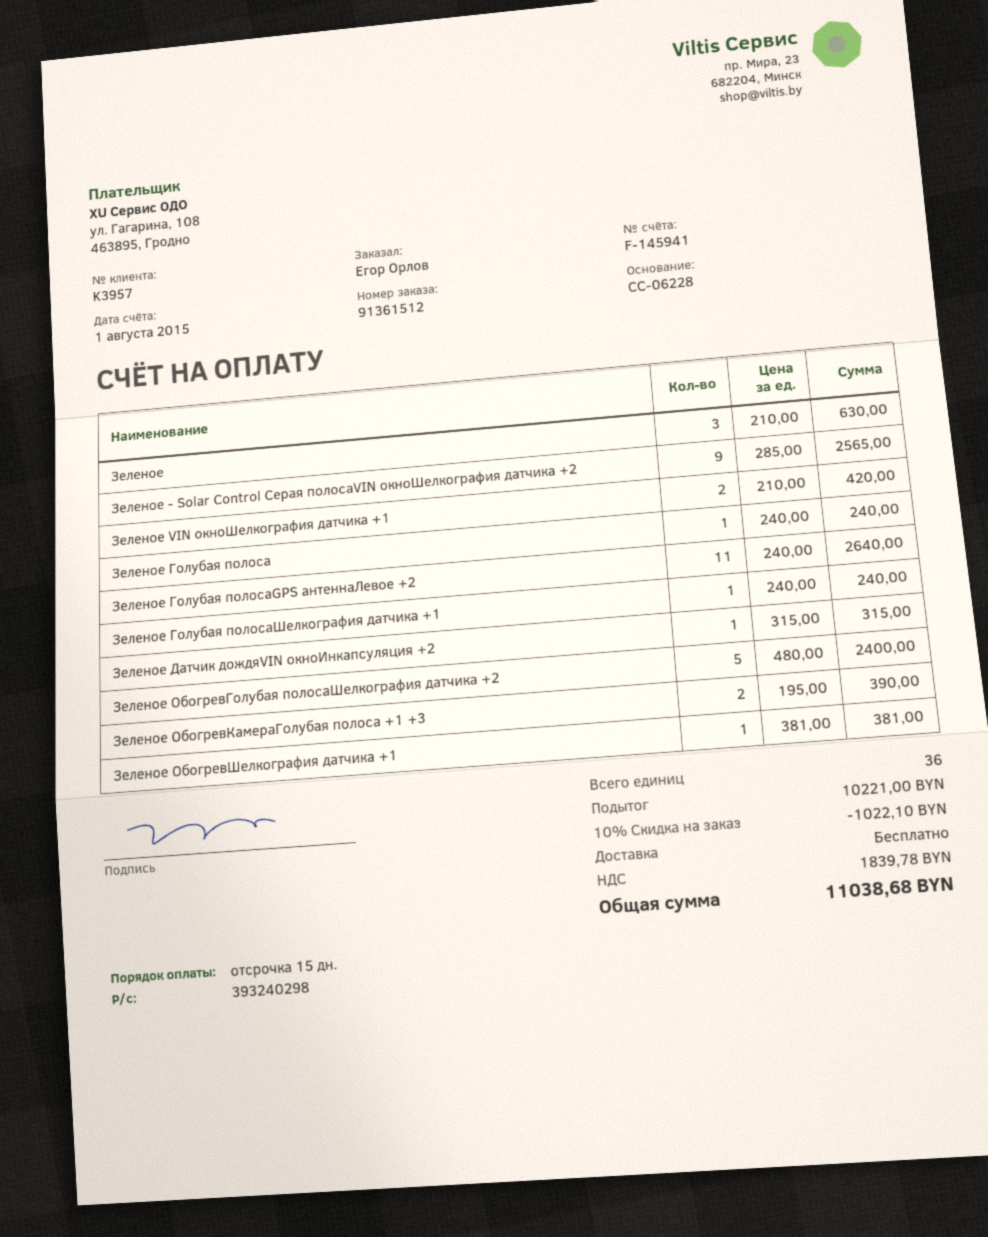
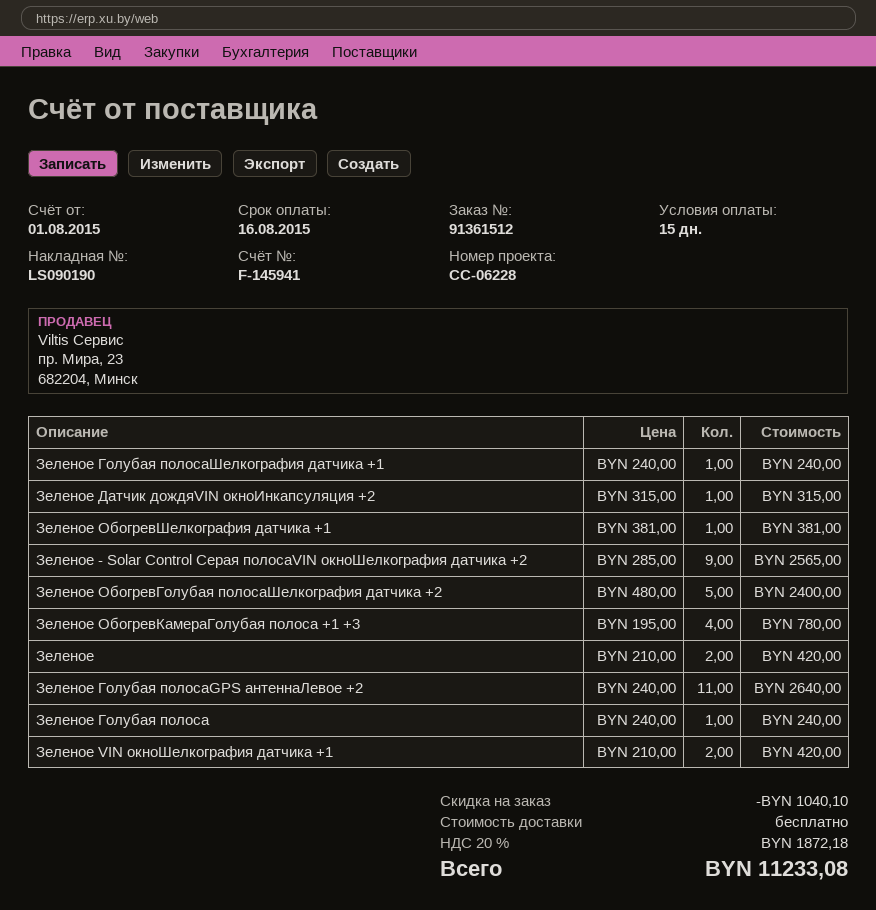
Зеленое: 3 x 210.00 = 630.00 -> 2 x 210.00 = 420.00
Зеленое ОбогревКамераГолубая полоса +1 +3: 2 x 195.00 = 390.00 -> 4 x 195.00 = 780.00
discount: 1022.10 -> 1040.10
tax: 1839.78 -> 1872.18
total: 11038.68 -> 11233.08

